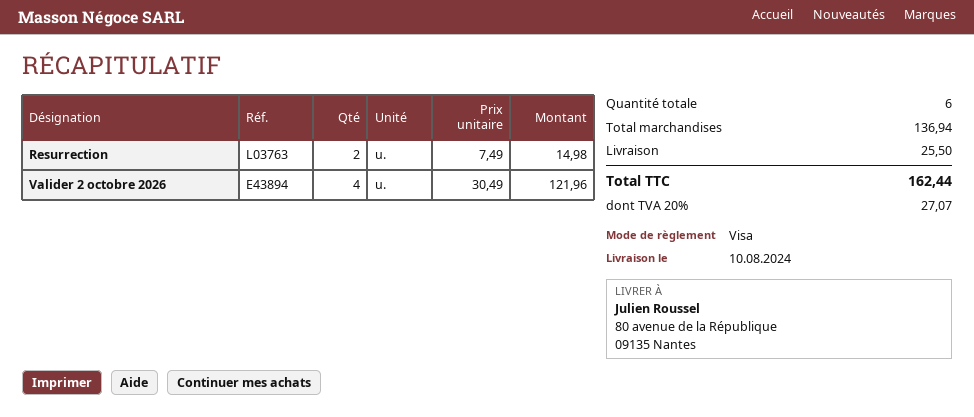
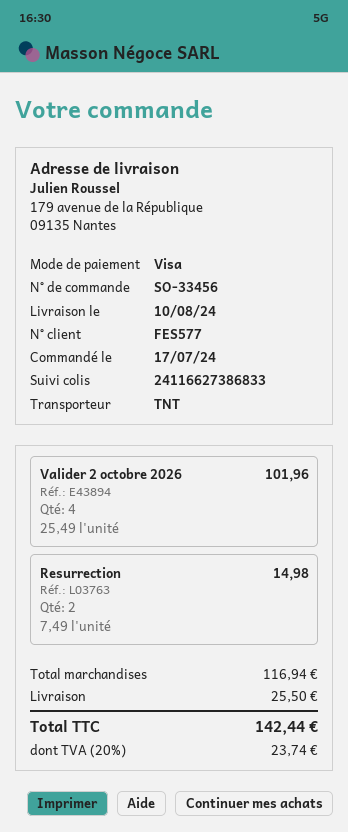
ship to: 80 avenue de la République, 09135 Nantes -> 179 avenue de la République, 09135 Nantes
Valider 2 octobre 2026: 4 x 30.49 = 121.96 -> 4 x 25.49 = 101.96
subtotal: 136.94 -> 116.94
tax: 20% = 27.07 -> 20% = 23.74
total: 162.44 -> 142.44

